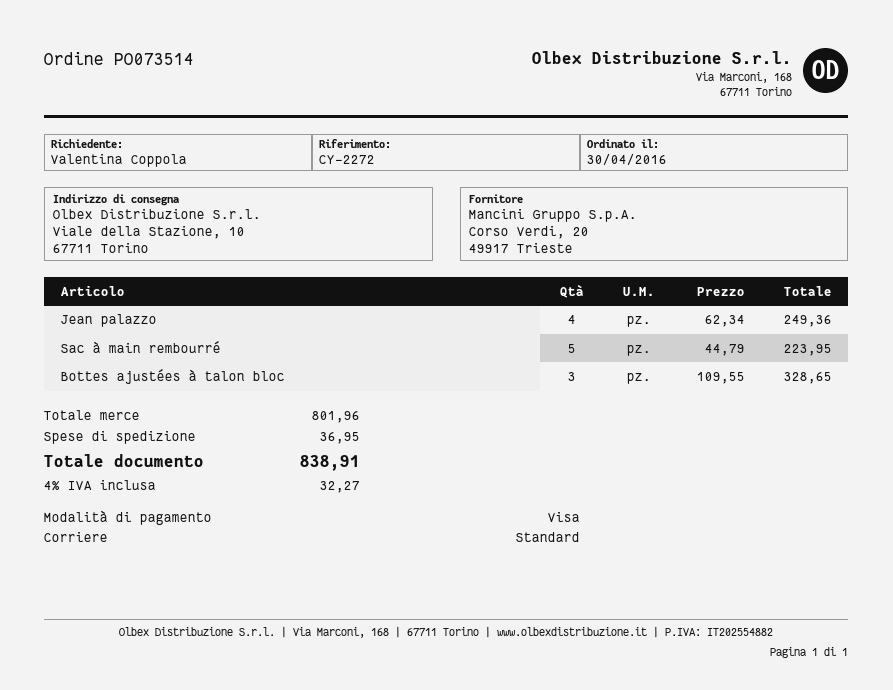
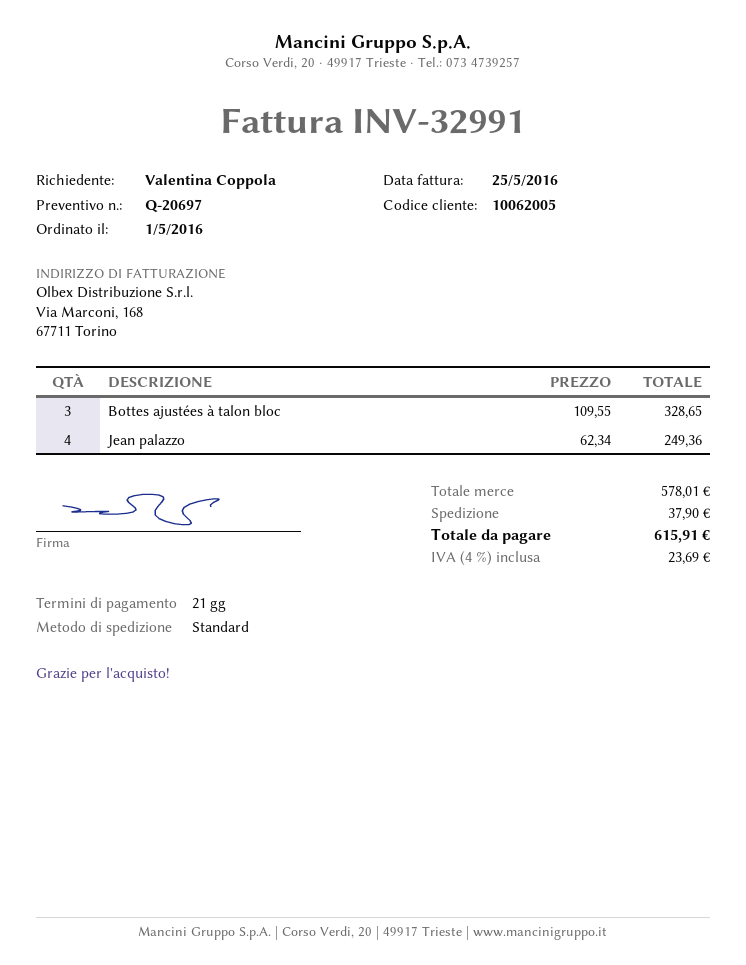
order date: 2016-04-30 -> 2016-05-01
Sac à main rembourré: 5 x 44.79 = 223.95 -> none
subtotal: 801.96 -> 578.01
shipping: 36.95 -> 37.90
tax: 4% = 32.27 -> 4% = 23.69
total: 838.91 -> 615.91

